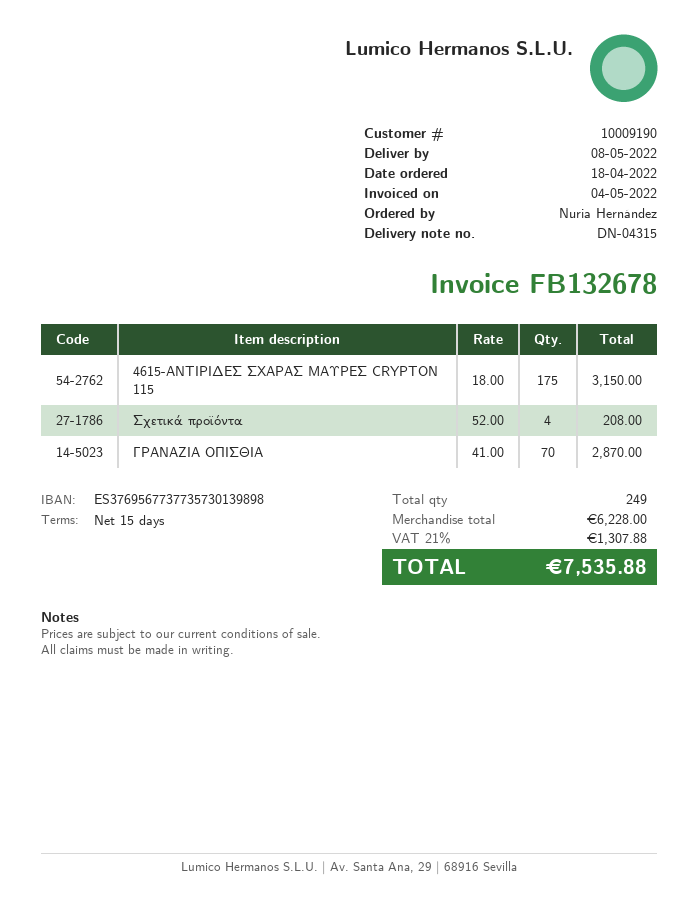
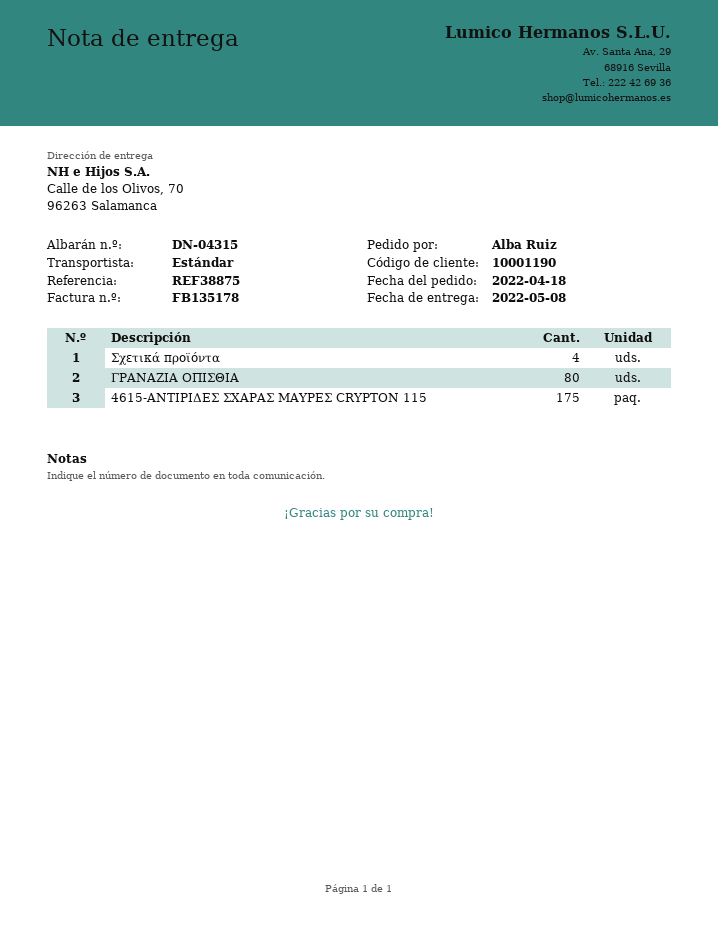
invoice number: FB132678 -> FB135178
customer number: 10009190 -> 10001190
ordered by: Nuria Hernández -> Alba Ruiz
ΓΡΑΝΑΖΙΑ ΟΠΙΣΘΙΑ: 70 -> 80

